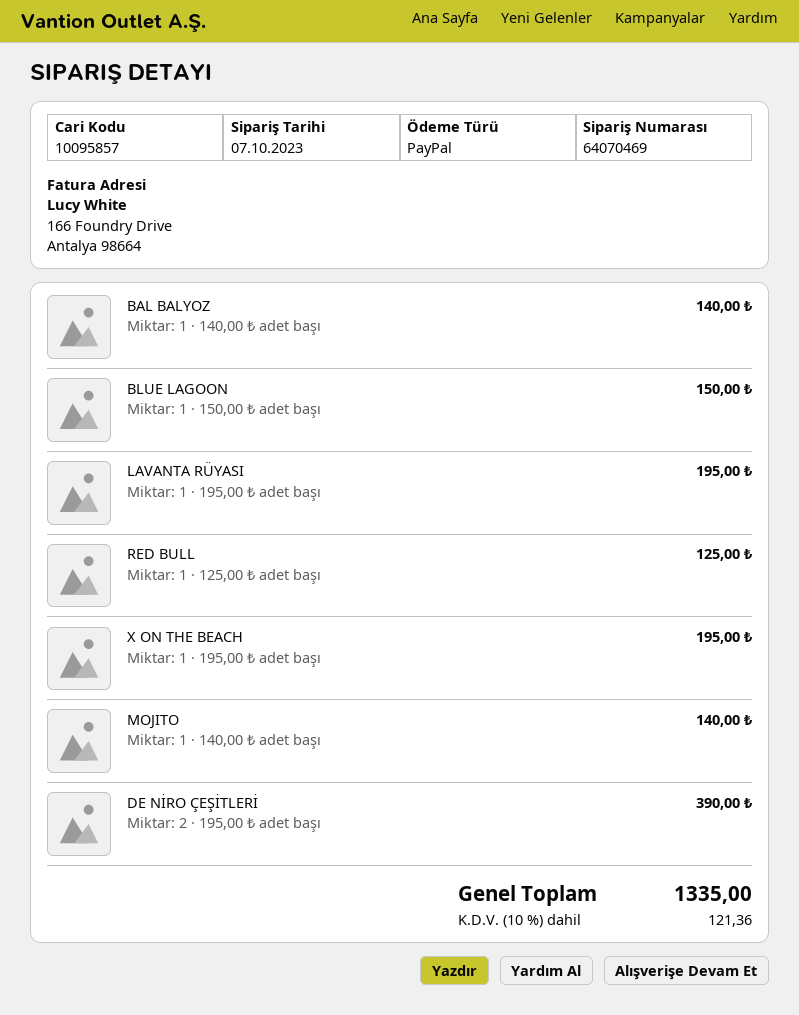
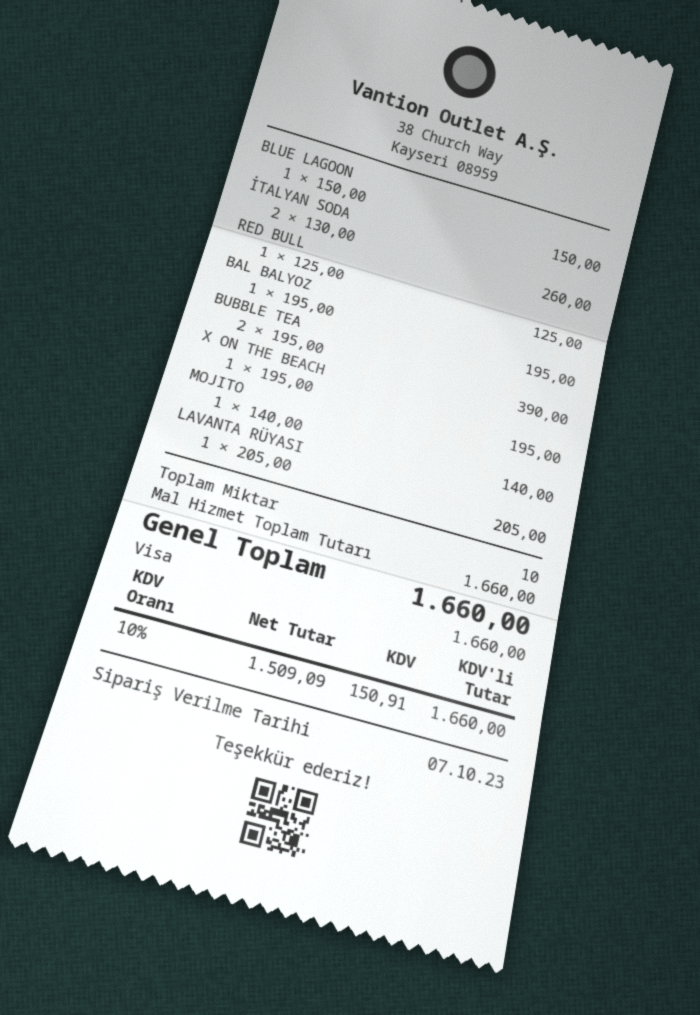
payment method: PayPal -> Visa
BAL BALYOZ: 1 x 140.00 = 140.00 -> 1 x 195.00 = 195.00
LAVANTA RÜYASI: 1 x 195.00 = 195.00 -> 1 x 205.00 = 205.00
DE NİRO ÇEŞİTLERİ: 2 x 195.00 = 390.00 -> none
İTALYAN SODA: none -> 2 x 130.00 = 260.00
BUBBLE TEA: none -> 2 x 195.00 = 390.00
tax: 10% = 121.36 -> 10% = 150.91
total: 1335.00 -> 1660.00

